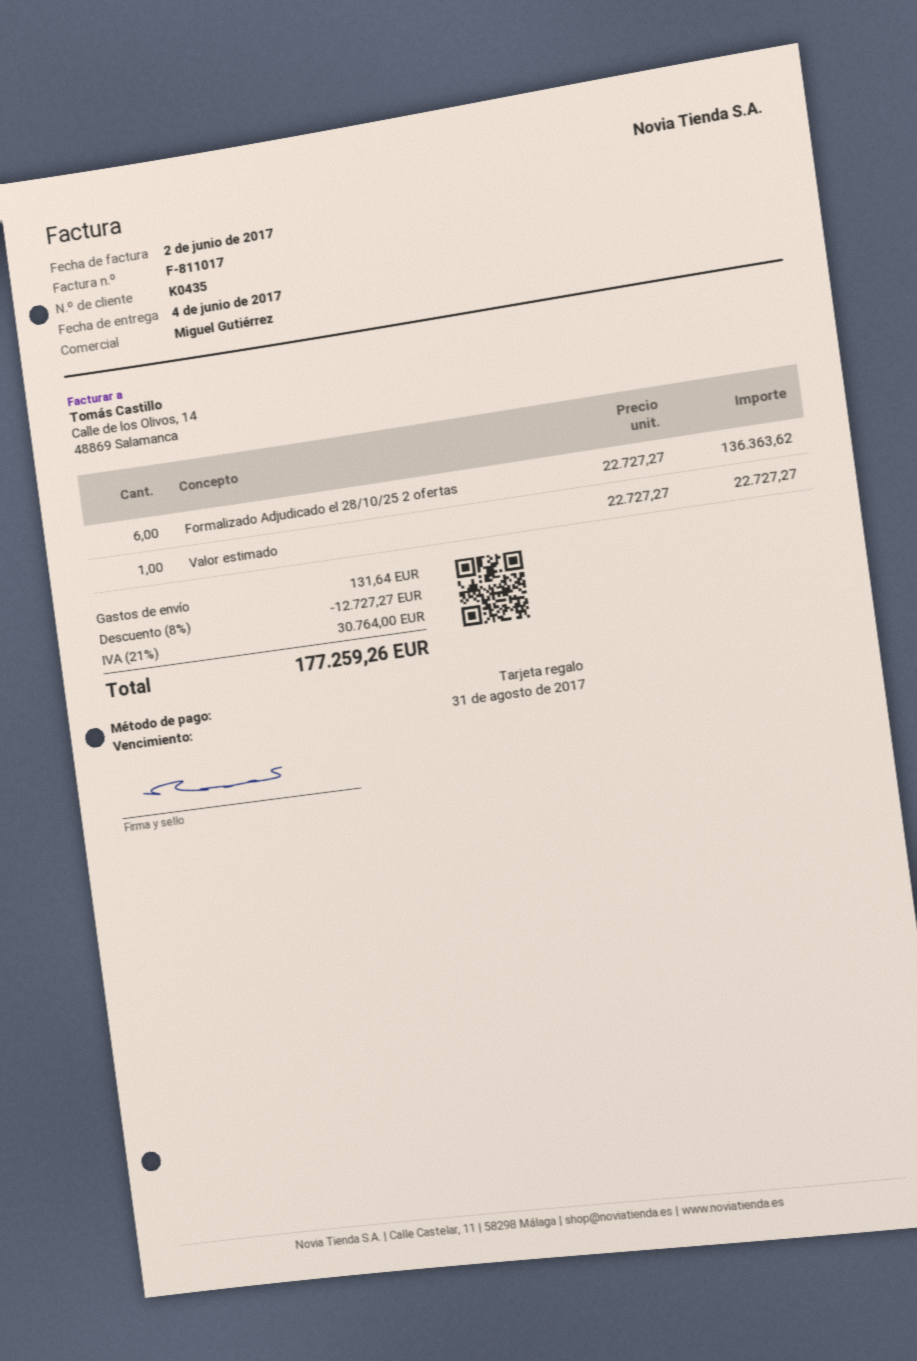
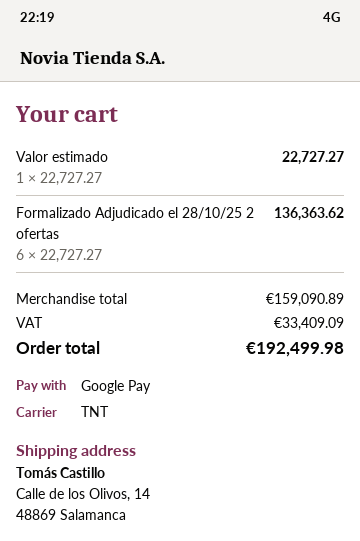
payment method: gift card -> Google Pay
discount: 8% = 12727.27 -> none
shipping: 131.64 -> none
tax: 30764.00 -> 33409.09
total: 177259.26 -> 192499.98

